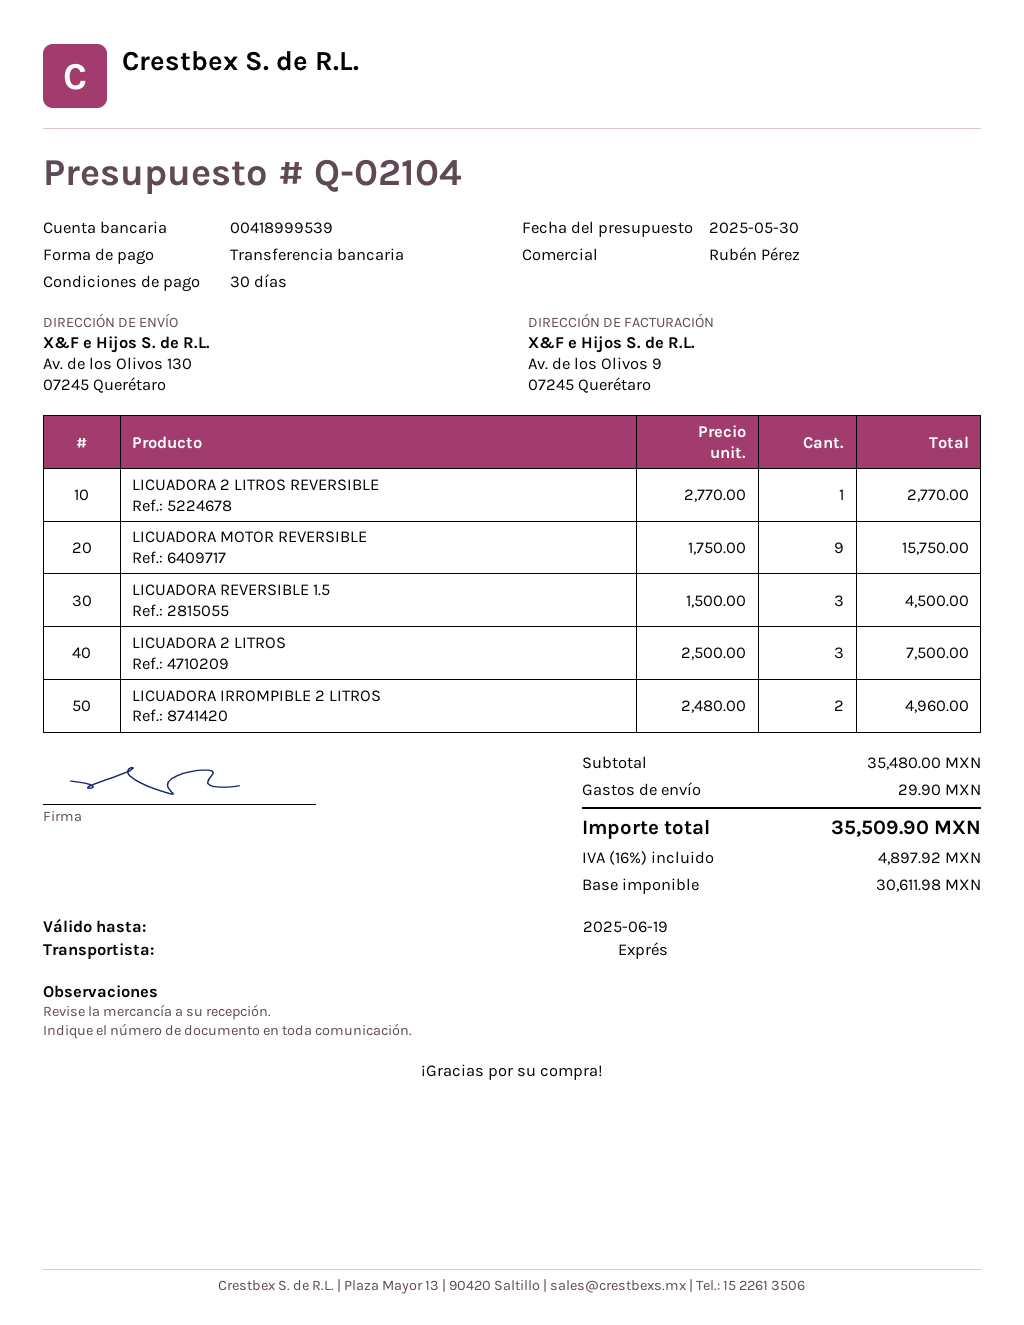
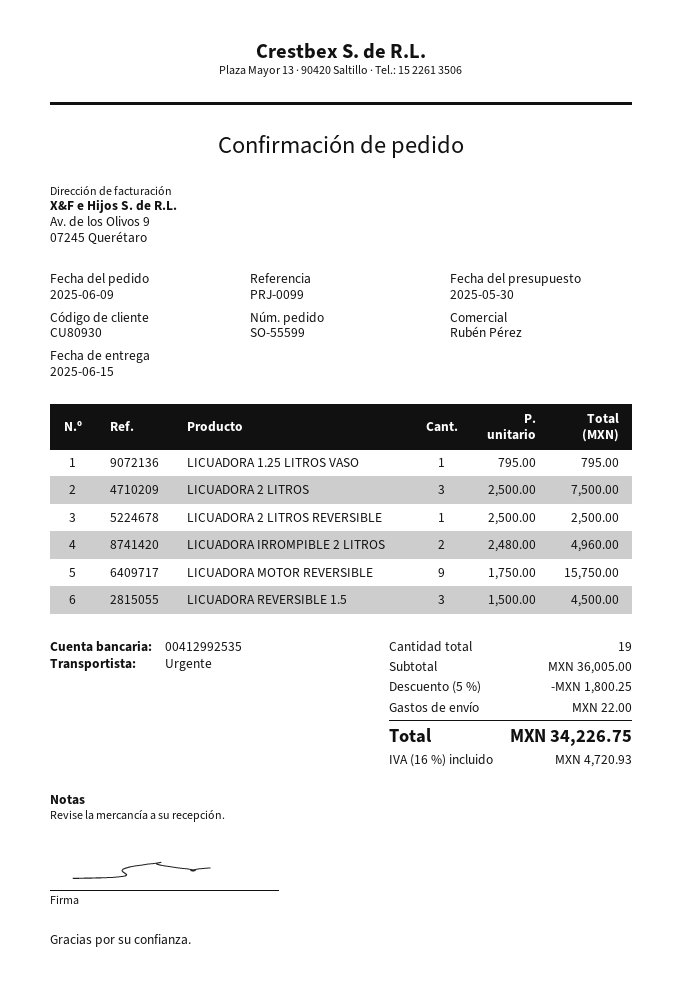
bank account: 00418999539 -> 00412992535
LICUADORA 2 LITROS REVERSIBLE: 1 x 2770.00 = 2770.00 -> 1 x 2500.00 = 2500.00
LICUADORA 1.25 LITROS VASO: none -> 1 x 795.00 = 795.00
subtotal: 35480.00 -> 36005.00
discount: none -> 5% = 1800.25
shipping: 29.90 -> 22.00
tax: 16% = 4897.92 -> 16% = 4720.93
total: 35509.90 -> 34226.75

